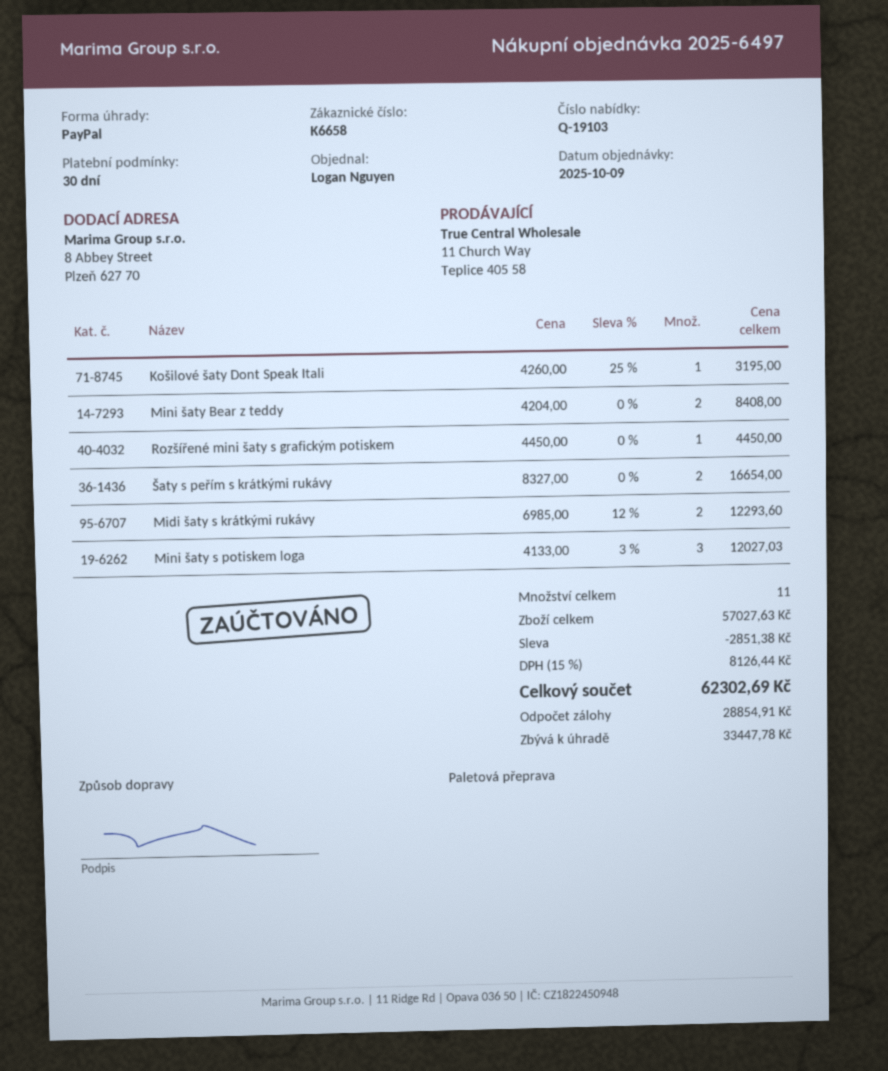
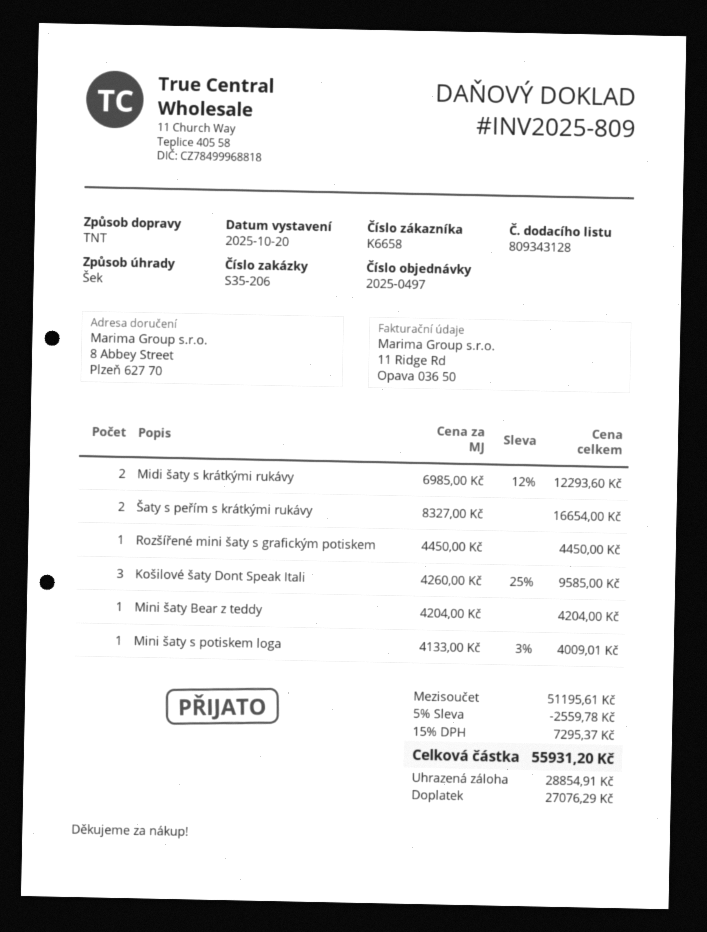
order number: 2025-6497 -> 2025-0497
payment method: PayPal -> cheque
shipping method: pallet freight -> TNT
Košilové šaty Dont Speak Itali: 1 x 4260.00 - 25% = 3195.00 -> 3 x 4260.00 - 25% = 9585.00
Mini šaty Bear z teddy: 2 x 4204.00 = 8408.00 -> 1 x 4204.00 = 4204.00
Mini šaty s potiskem loga: 3 x 4133.00 - 3% = 12027.03 -> 1 x 4133.00 - 3% = 4009.01
subtotal: 57027.63 -> 51195.61
discount: 2851.38 -> 2559.78
tax: 15% = 8126.44 -> 15% = 7295.37
total: 62302.69 -> 55931.20
balance: 33447.78 -> 27076.29

